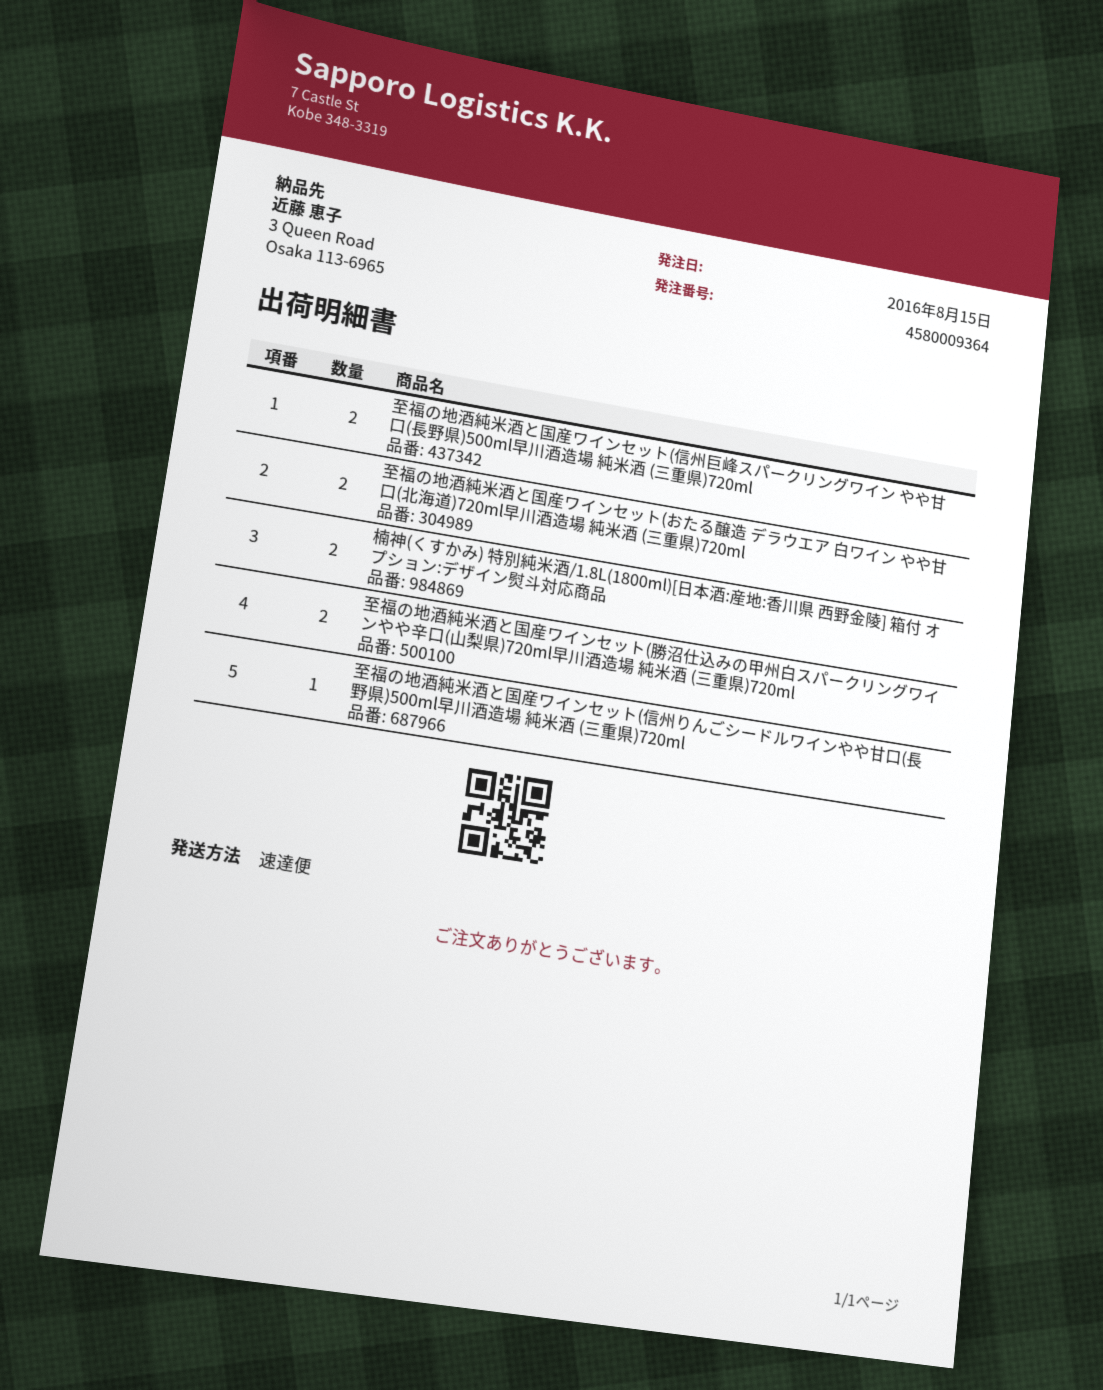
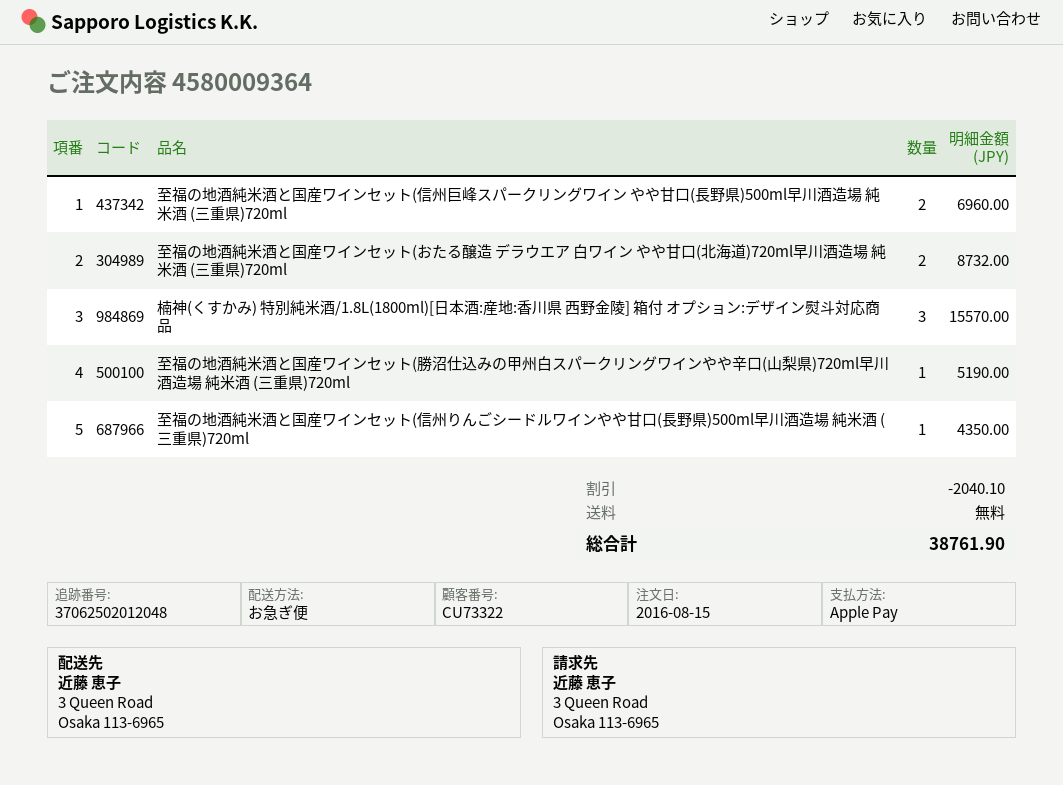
楠神(くすかみ) 特別純米酒/1.8L(1800ml)[日本酒:産地:香川県 西野金陵] 箱付 オプション:デザイン熨斗対応商品: 2 -> 3
至福の地酒純米酒と国産ワインセット(勝沼仕込みの甲州白スパークリングワインやや辛口(山梨県)720ml早川酒造場 純米酒 (三重県)720ml: 2 -> 1

